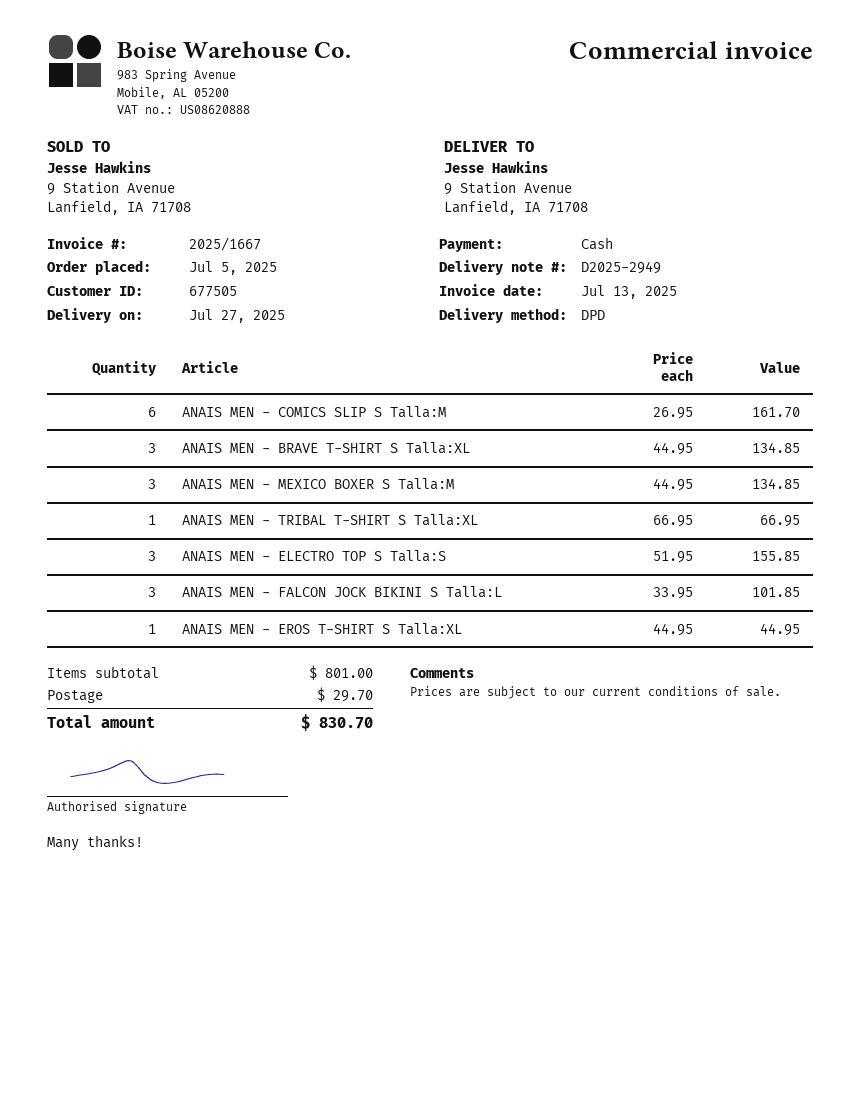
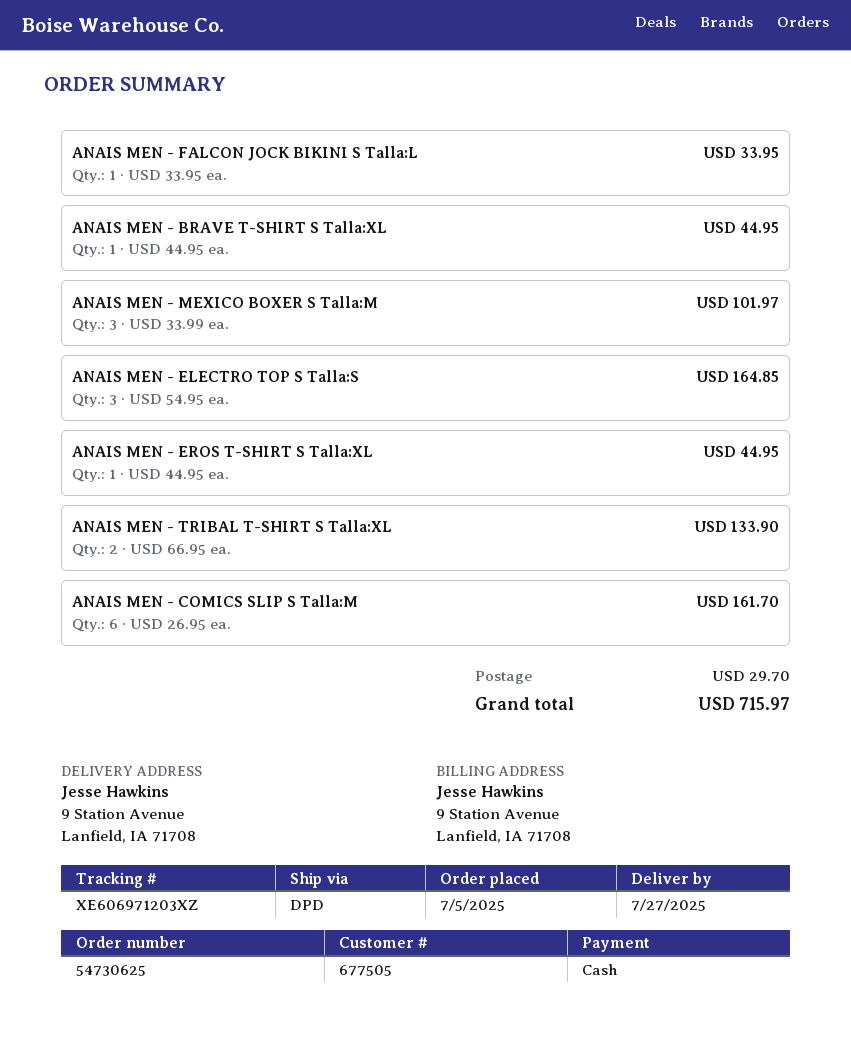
ANAIS MEN - BRAVE T-SHIRT S Talla:XL: 3 x 44.95 = 134.85 -> 1 x 44.95 = 44.95
ANAIS MEN - MEXICO BOXER S Talla:M: 3 x 44.95 = 134.85 -> 3 x 33.99 = 101.97
ANAIS MEN - TRIBAL T-SHIRT S Talla:XL: 1 x 66.95 = 66.95 -> 2 x 66.95 = 133.90
ANAIS MEN - ELECTRO TOP S Talla:S: 3 x 51.95 = 155.85 -> 3 x 54.95 = 164.85
ANAIS MEN - FALCON JOCK BIKINI S Talla:L: 3 x 33.95 = 101.85 -> 1 x 33.95 = 33.95
total: 830.70 -> 715.97

